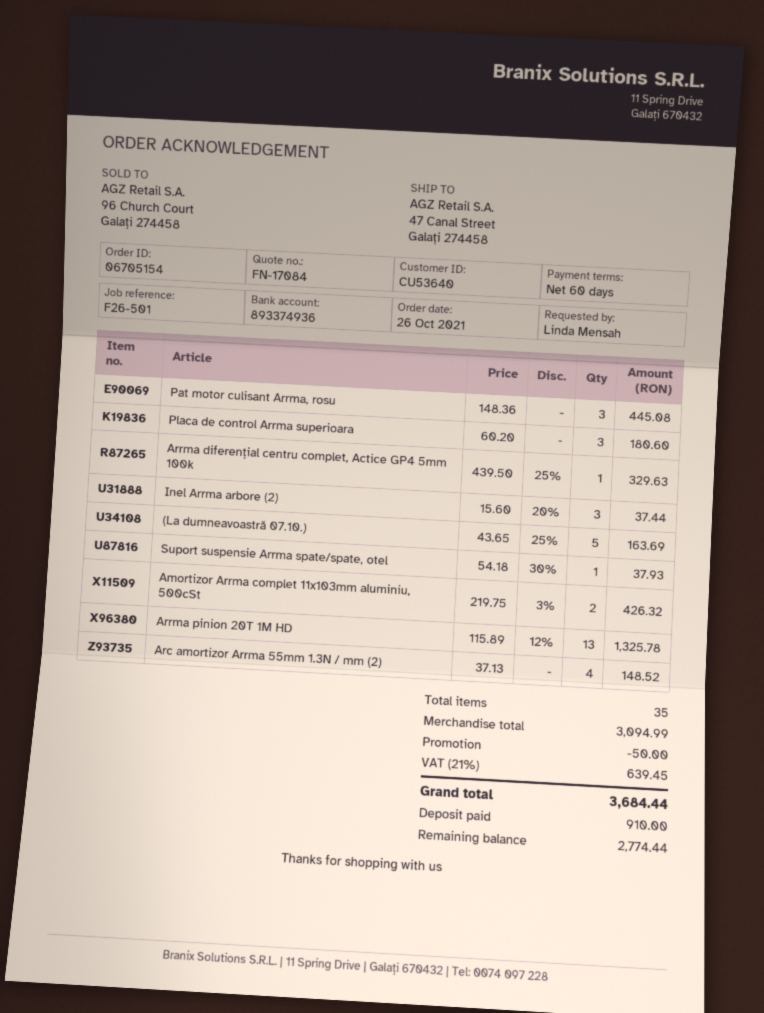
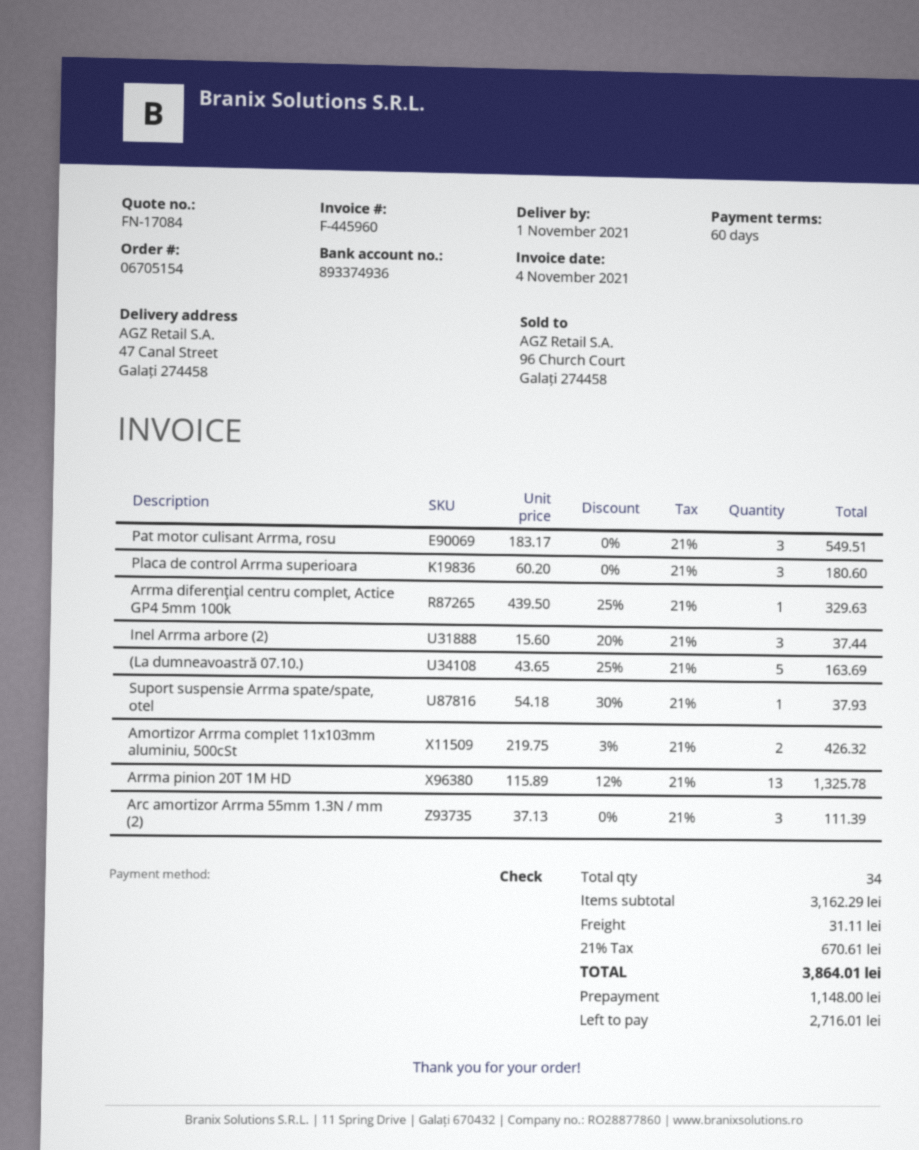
Pat motor culisant Arrma, rosu: 3 x 148.36 = 445.08 -> 3 x 183.17 = 549.51
Arc amortizor Arrma 55mm 1.3N / mm (2): 4 x 37.13 = 148.52 -> 3 x 37.13 = 111.39
total quantity: 35 -> 34
subtotal: 3094.99 -> 3162.29
discount: 50.00 -> none
shipping: none -> 31.11
tax: 21% = 639.45 -> 21% = 670.61
total: 3684.44 -> 3864.01
deposit: 910.00 -> 1148.00
balance: 2774.44 -> 2716.01

